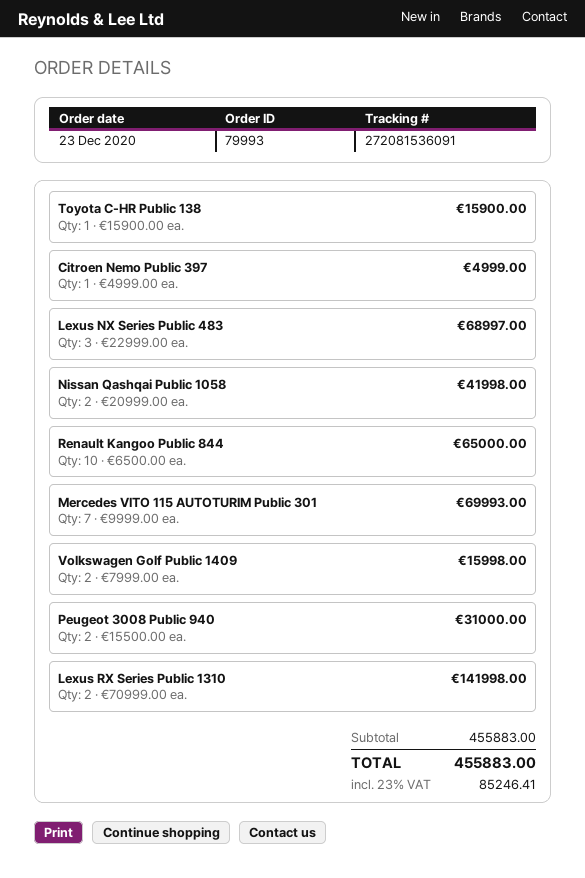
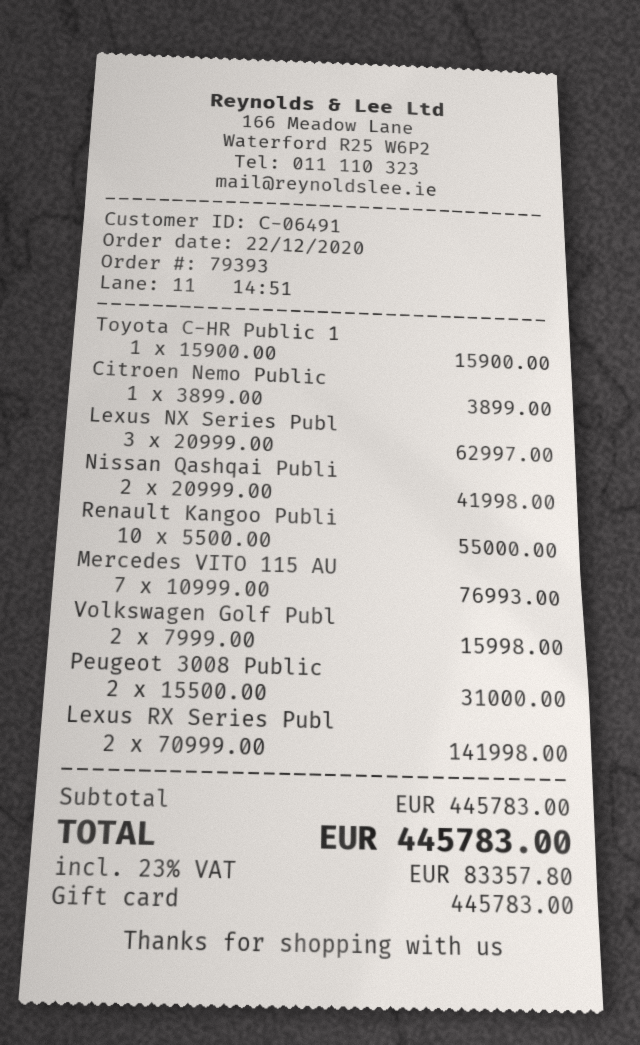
order number: 79993 -> 79393
order date: 2020-12-23 -> 2020-12-22
Citroen Nemo Public 397: 1 x 4999.00 = 4999.00 -> 1 x 3899.00 = 3899.00
Lexus NX Series Public 483: 3 x 22999.00 = 68997.00 -> 3 x 20999.00 = 62997.00
Renault Kangoo Public 844: 10 x 6500.00 = 65000.00 -> 10 x 5500.00 = 55000.00
Mercedes VITO 115 AUTOTURIM Public 301: 7 x 9999.00 = 69993.00 -> 7 x 10999.00 = 76993.00
subtotal: 455883.00 -> 445783.00
tax: 23% = 85246.41 -> 23% = 83357.80
total: 455883.00 -> 445783.00

